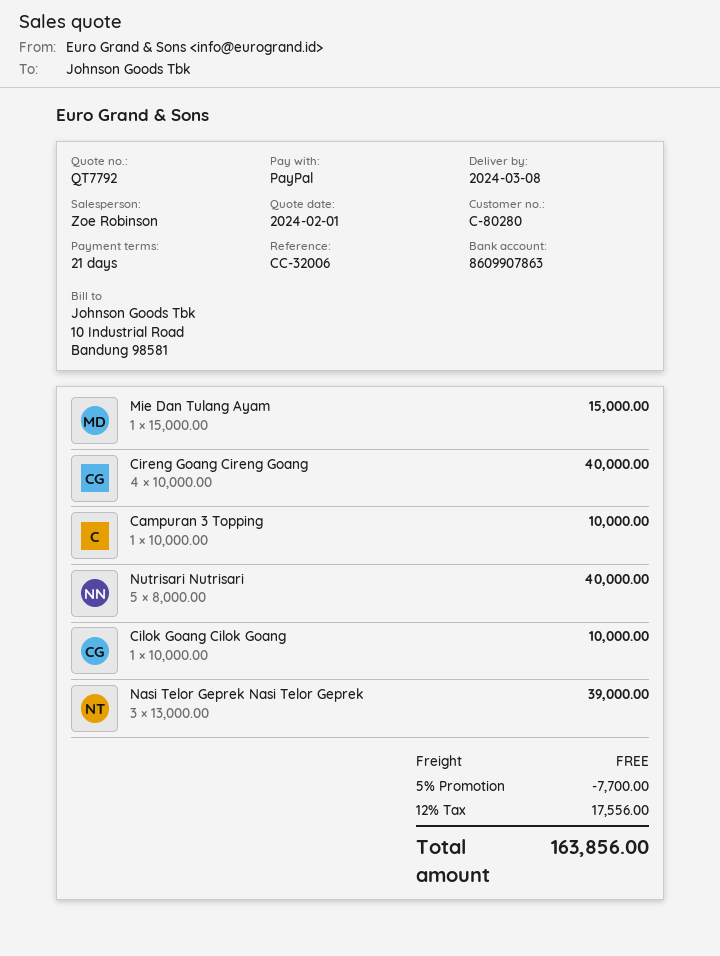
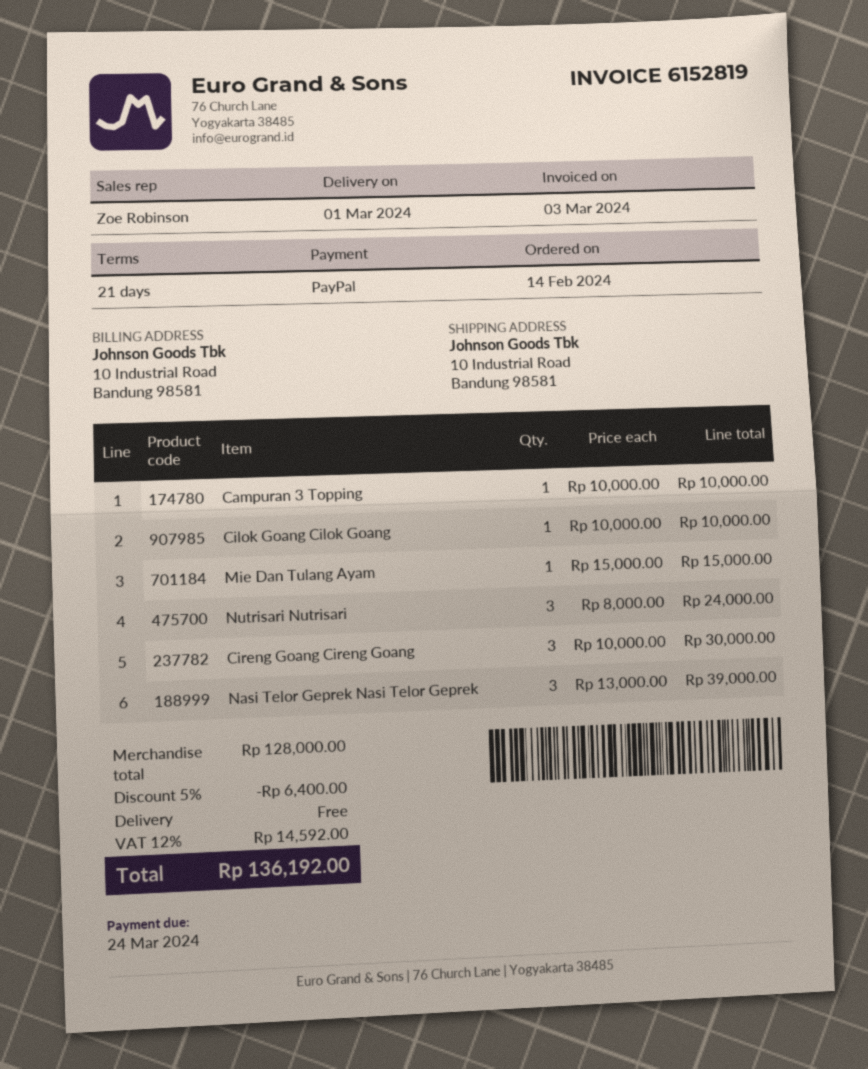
delivery date: 2024-03-08 -> 2024-03-01
Cireng Goang Cireng Goang: 4 x 10000.00 = 40000.00 -> 3 x 10000.00 = 30000.00
Nutrisari Nutrisari: 5 x 8000.00 = 40000.00 -> 3 x 8000.00 = 24000.00
discount: 5% = 7700.00 -> 5% = 6400.00
tax: 12% = 17556.00 -> 12% = 14592.00
total: 163856.00 -> 136192.00

